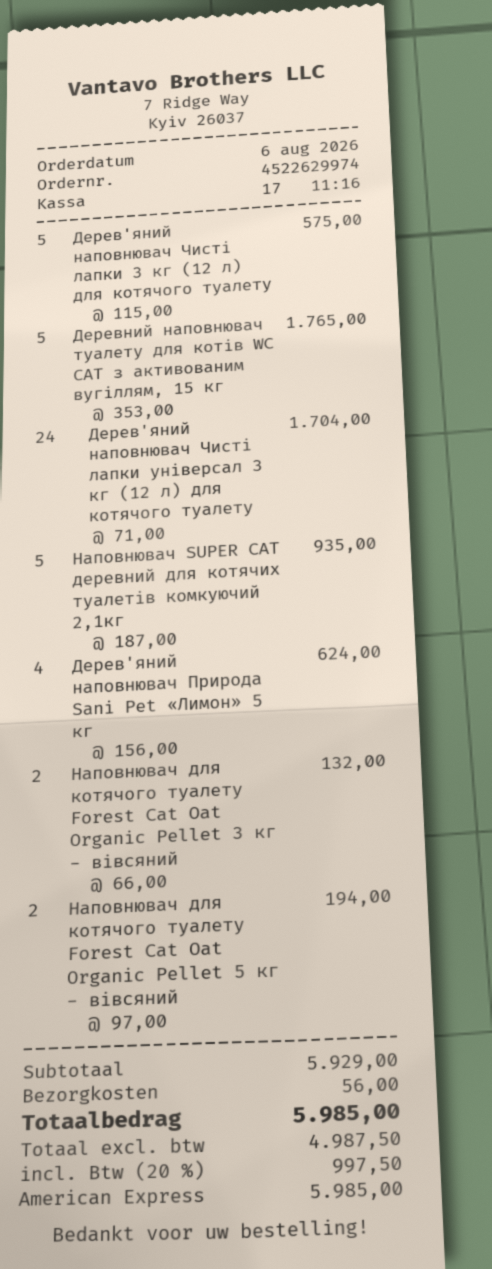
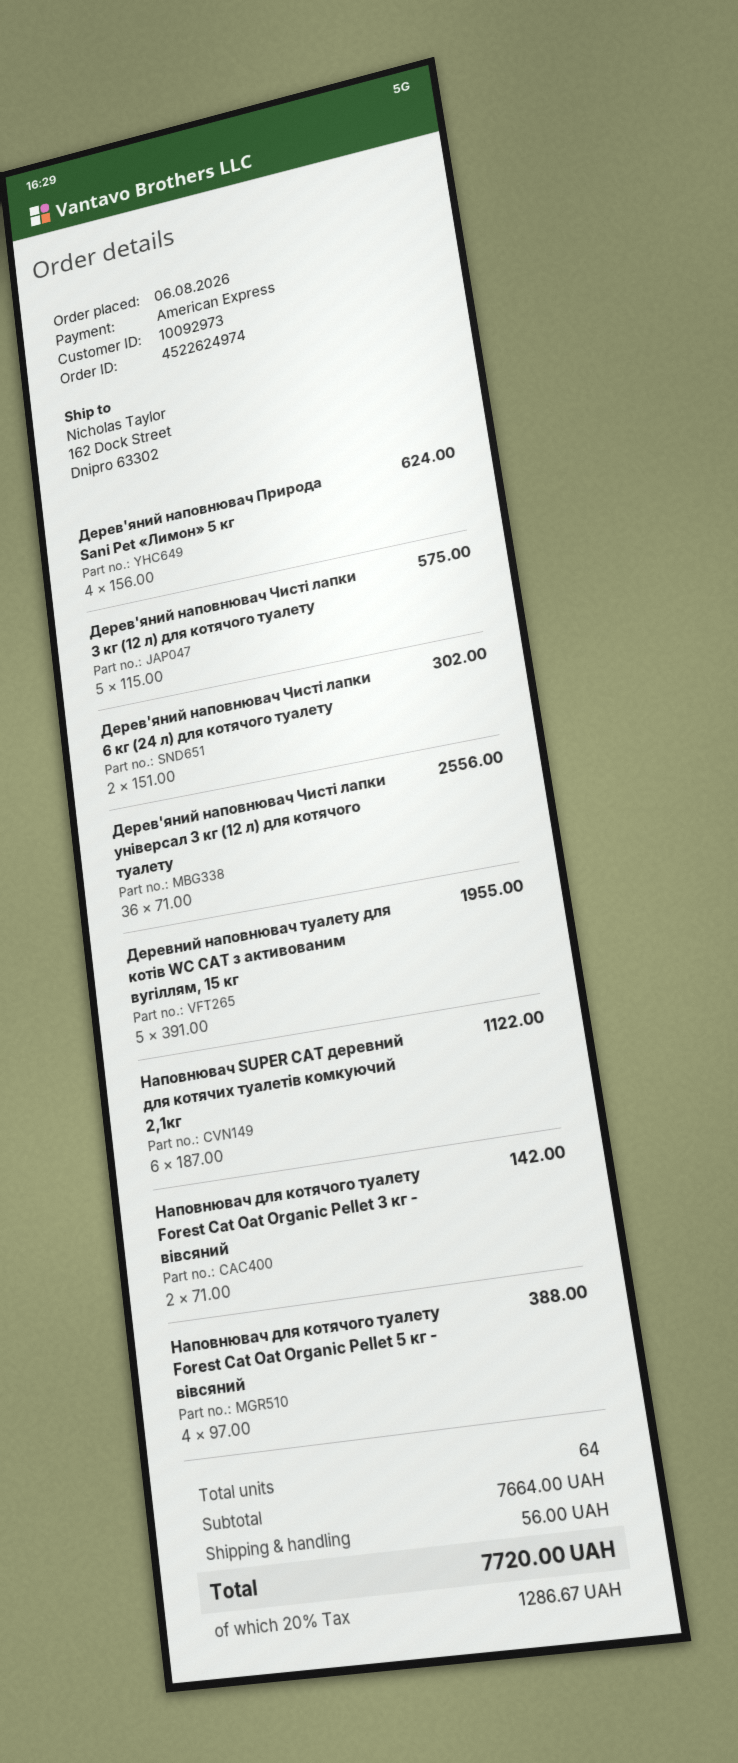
order number: 4522629974 -> 4522624974
Деревний наповнювач туалету для котів WC CAT з активованим вугіллям, 15 кг: 5 x 353.00 = 1765.00 -> 5 x 391.00 = 1955.00
Дерев'яний наповнювач Чисті лапки універсал 3 кг (12 л) для котячого туалету: 24 x 71.00 = 1704.00 -> 36 x 71.00 = 2556.00
Наповнювач SUPER CAT деревний для котячих туалетів комкуючий 2,1кг: 5 x 187.00 = 935.00 -> 6 x 187.00 = 1122.00
Наповнювач для котячого туалету Forest Cat Oat Organic Pellet 3 кг - вівсяний: 2 x 66.00 = 132.00 -> 2 x 71.00 = 142.00
Наповнювач для котячого туалету Forest Cat Oat Organic Pellet 5 кг - вівсяний: 2 x 97.00 = 194.00 -> 4 x 97.00 = 388.00
Дерев'яний наповнювач Чисті лапки 6 кг (24 л) для котячого туалету: none -> 2 x 151.00 = 302.00
subtotal: 5929.00 -> 7664.00
tax: 20% = 997.50 -> 20% = 1286.67
total: 5985.00 -> 7720.00

